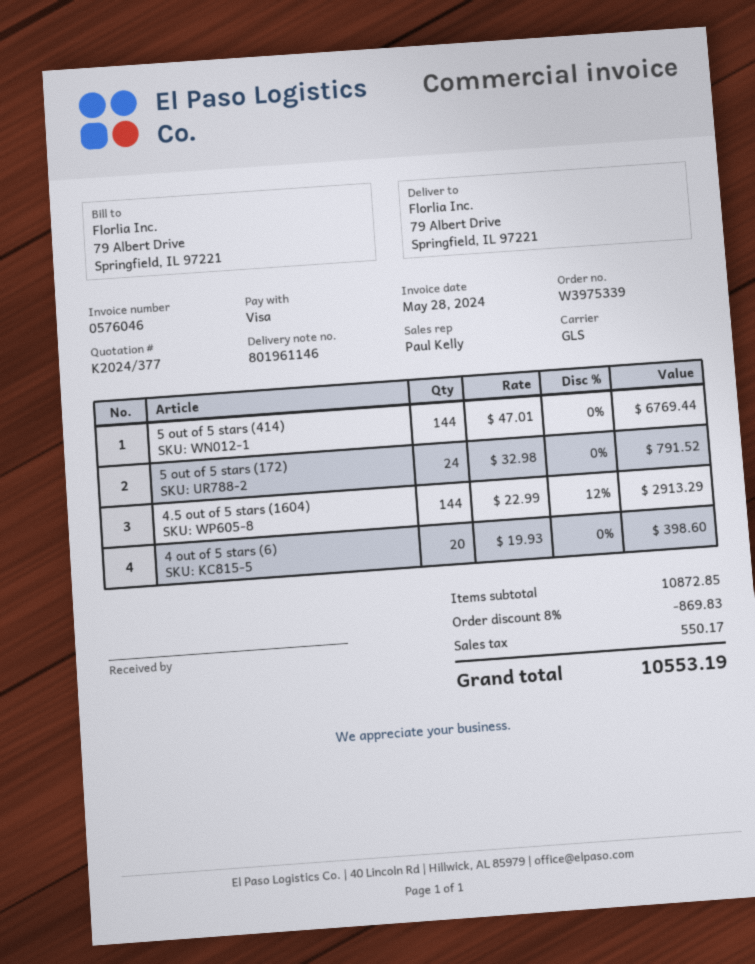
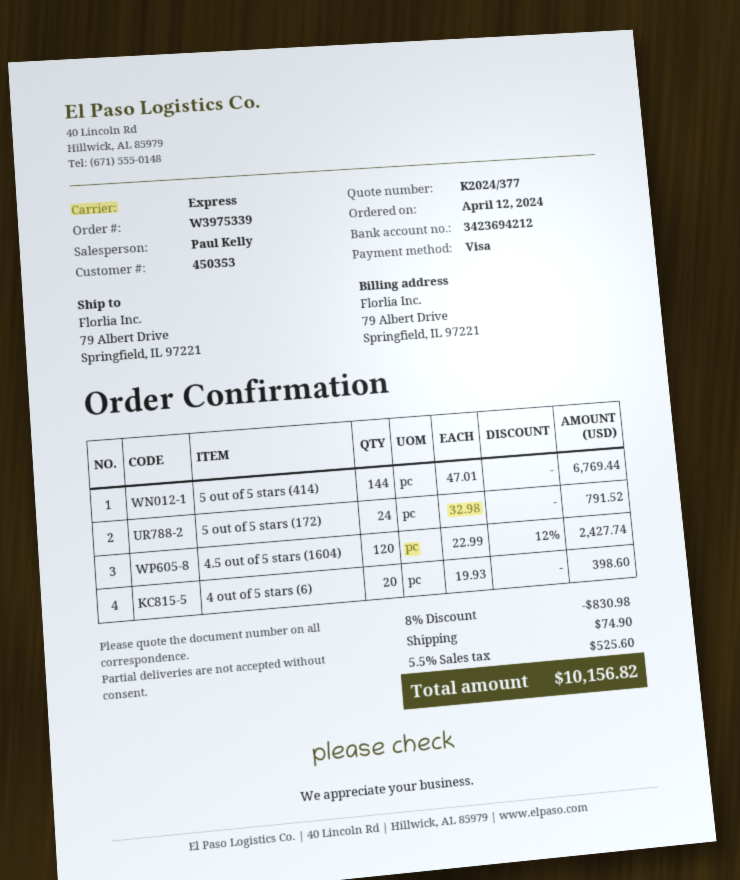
shipping method: GLS -> express
4.5 out of 5 stars (1604): 144 x 22.99 - 12% = 2913.29 -> 120 x 22.99 - 12% = 2427.74
discount: 8% = 869.83 -> 8% = 830.98
shipping: none -> 74.90
tax: 550.17 -> 525.60
total: 10553.19 -> 10156.82

